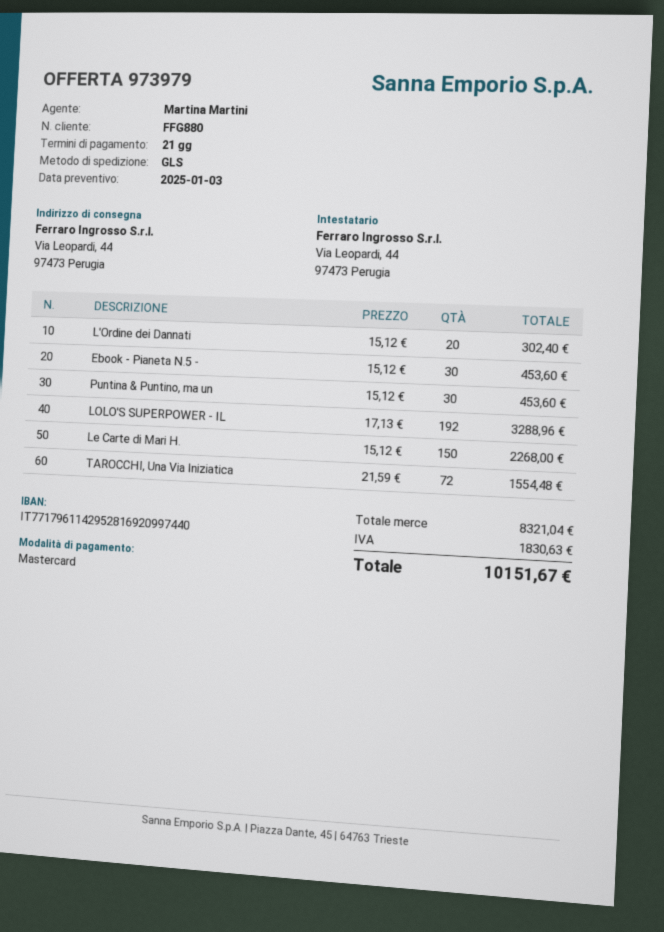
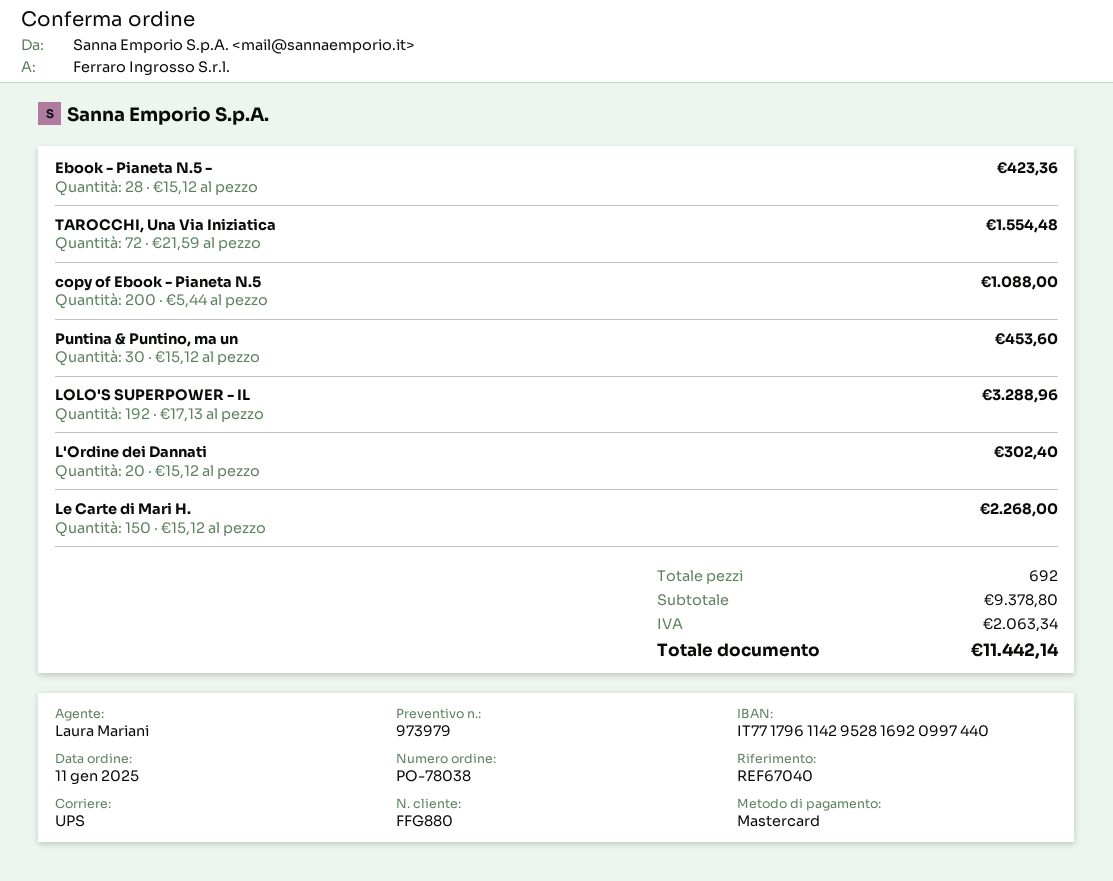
sales rep: Martina Martini -> Laura Mariani
shipping method: GLS -> UPS
Ebook - Pianeta N.5 -: 30 x 15.12 = 453.60 -> 28 x 15.12 = 423.36
copy of Ebook - Pianeta N.5: none -> 200 x 5.44 = 1088.00
subtotal: 8321.04 -> 9378.80
tax: 1830.63 -> 2063.34
total: 10151.67 -> 11442.14

